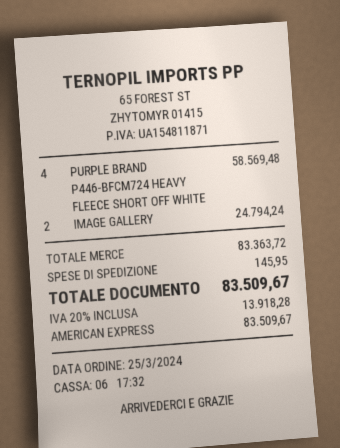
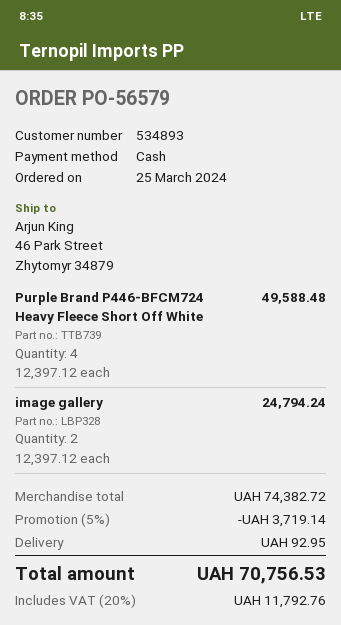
payment method: American Express -> cash
PURPLE BRAND P446-BFCM724 HEAVY FLEECE SHORT OFF WHITE: 4 for 58569.48 -> 4 for 49588.48
subtotal: 83363.72 -> 74382.72
discount: none -> 5% = 3719.14
shipping: 145.95 -> 92.95
tax: 20% = 13918.28 -> 20% = 11792.76
total: 83509.67 -> 70756.53

